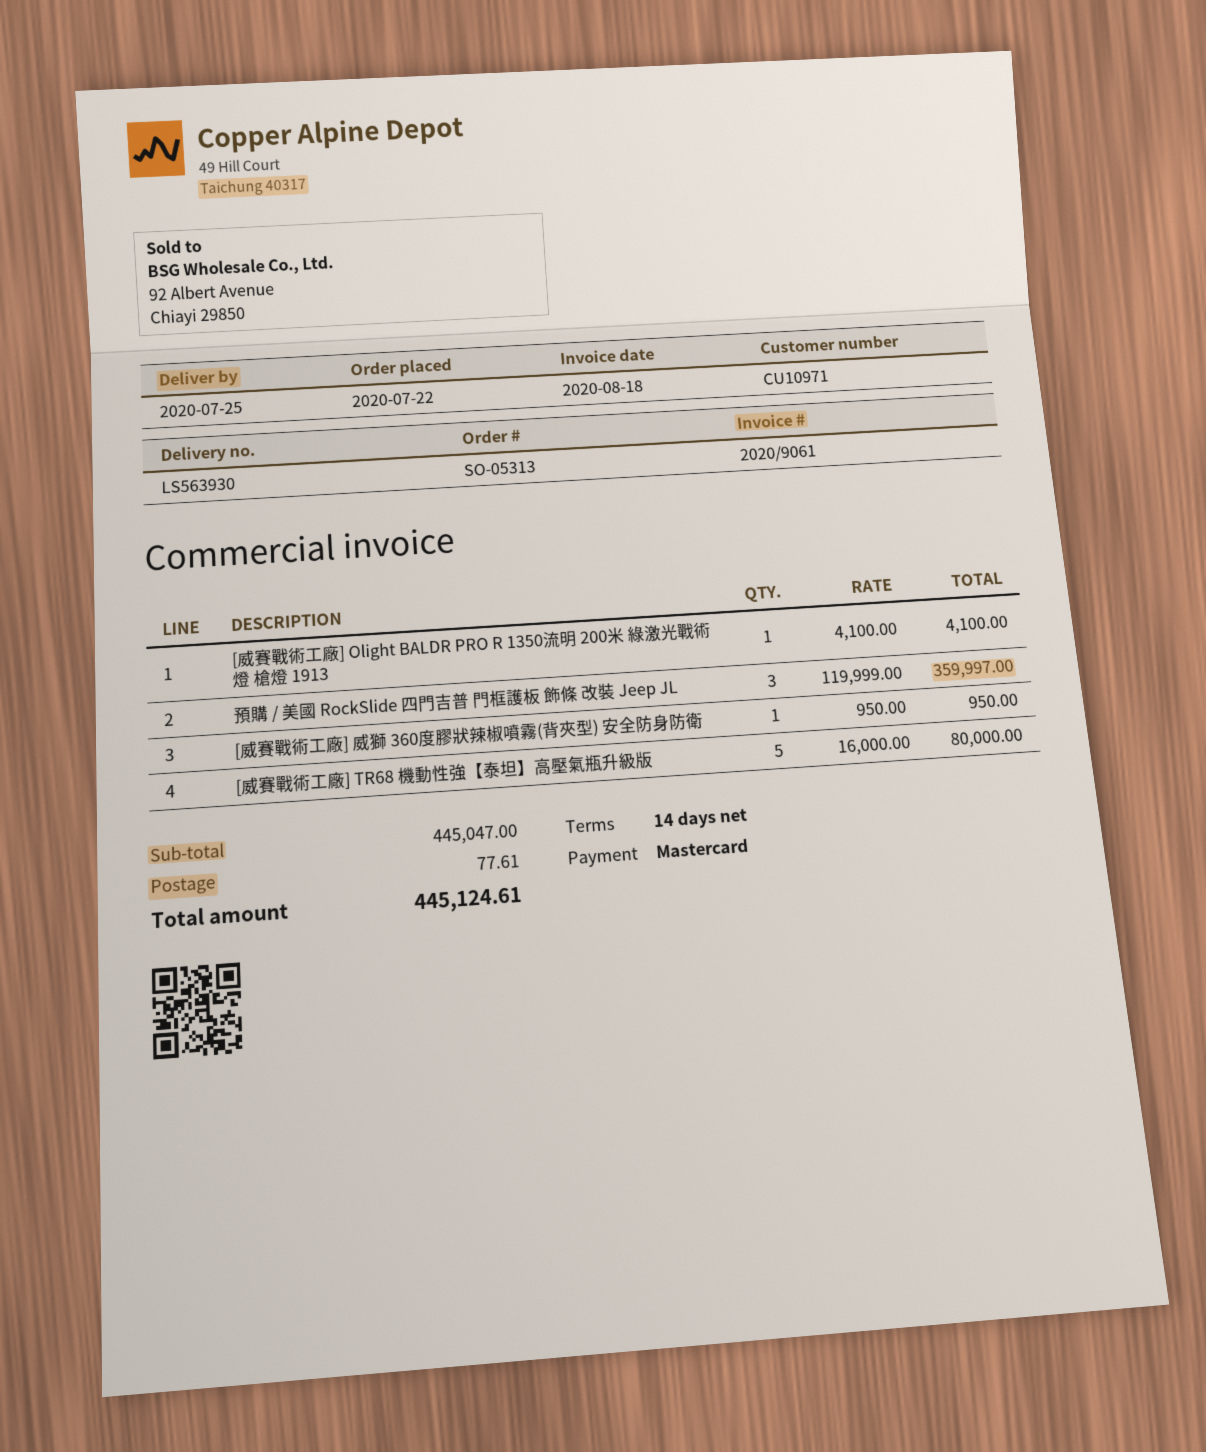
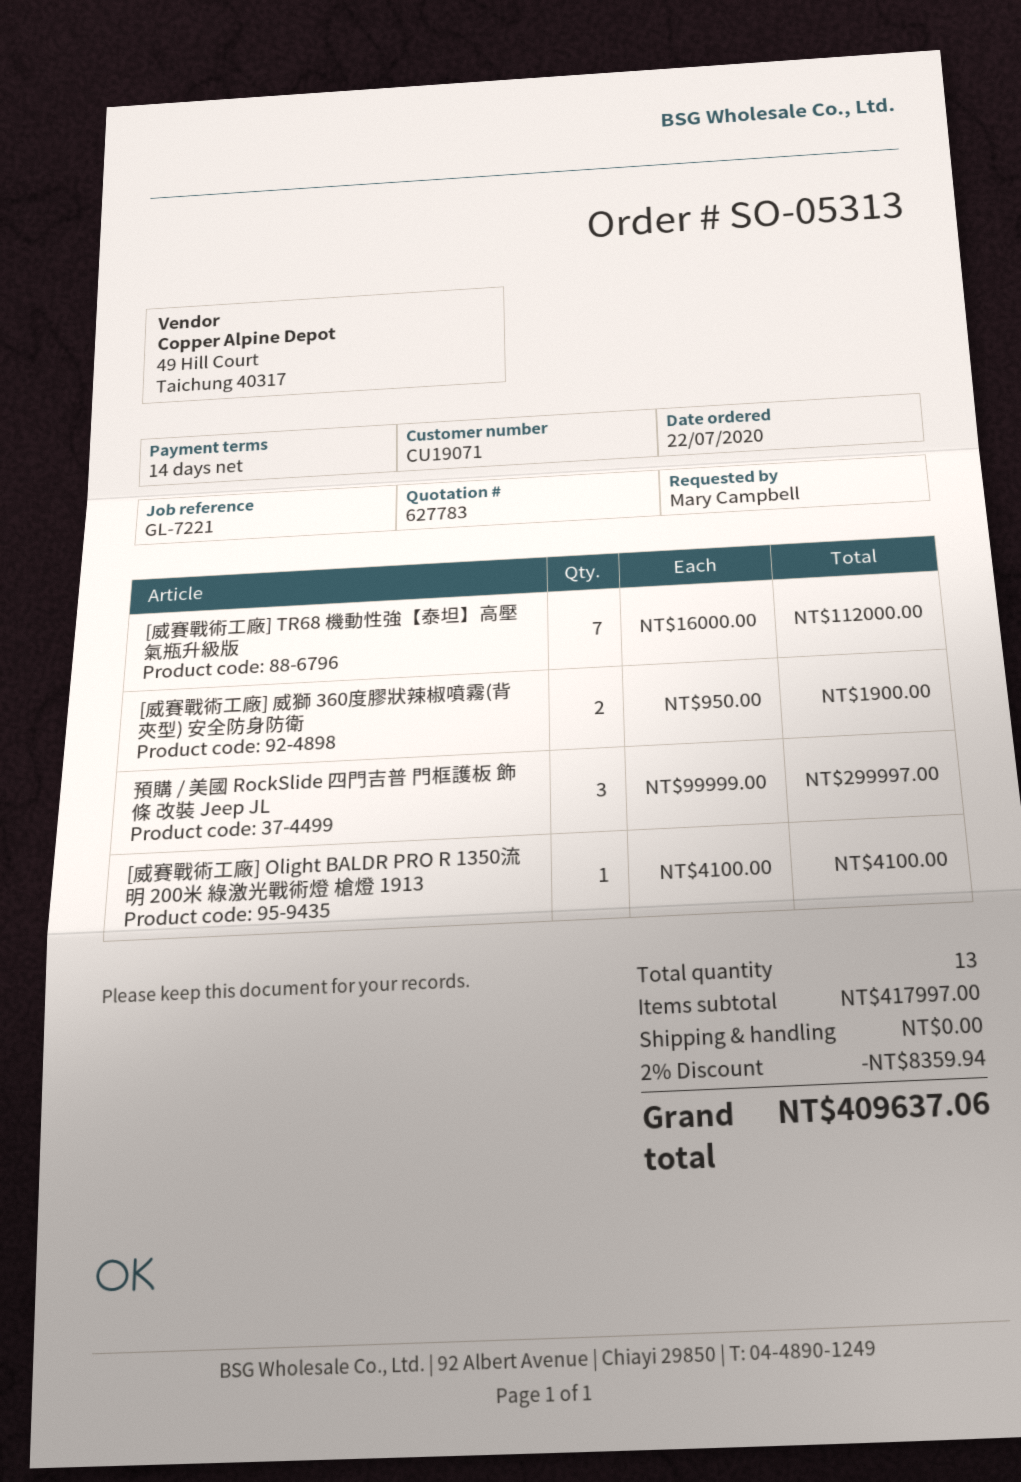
customer number: CU10971 -> CU19071
預購 / 美國 RockSlide 四門吉普 門框護板 飾條 改裝 Jeep JL: 3 x 119999.00 = 359997.00 -> 3 x 99999.00 = 299997.00
[威賽戰術工廠] 威獅 360度膠狀辣椒噴霧(背夾型) 安全防身防衛: 1 x 950.00 = 950.00 -> 2 x 950.00 = 1900.00
[威賽戰術工廠] TR68 機動性強【泰坦】高壓氣瓶升級版: 5 x 16000.00 = 80000.00 -> 7 x 16000.00 = 112000.00
subtotal: 445047.00 -> 417997.00
discount: none -> 2% = 8359.94
shipping: 77.61 -> 0.00
total: 445124.61 -> 409637.06

